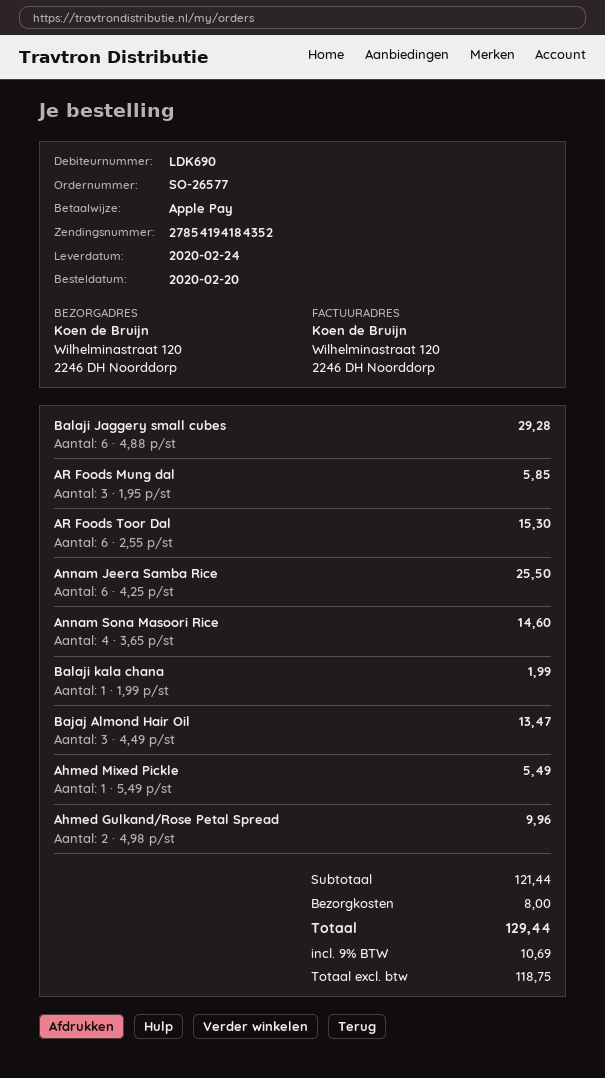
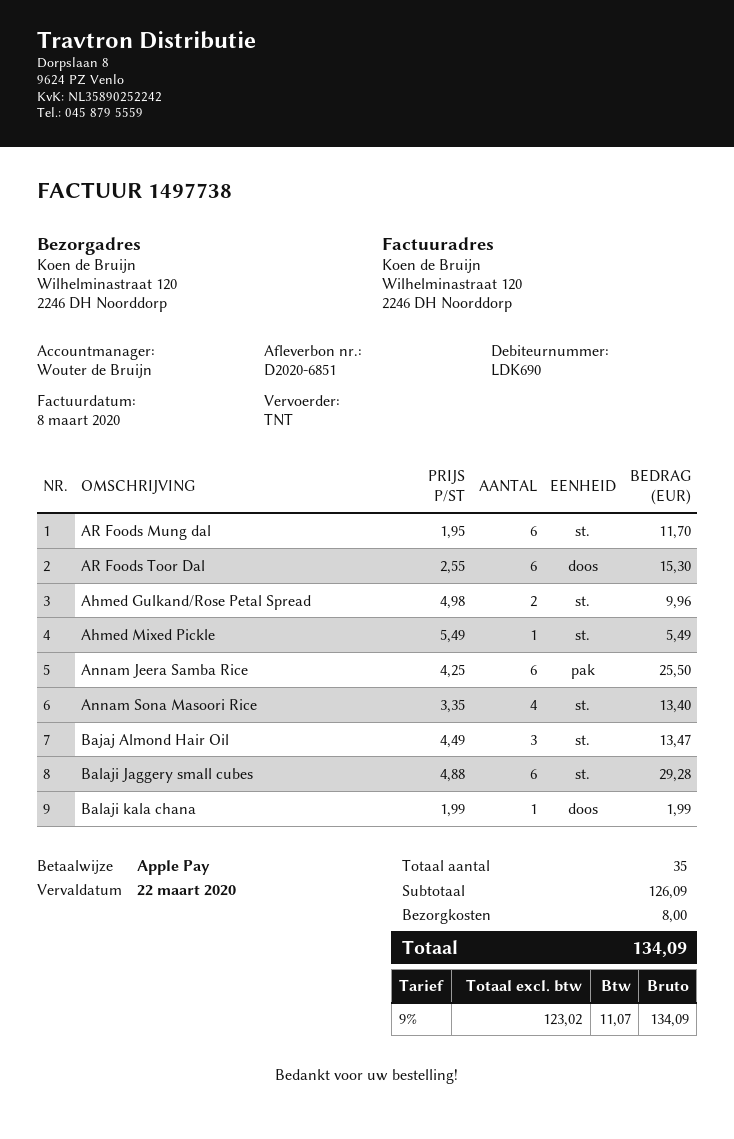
AR Foods Mung dal: 3 x 1.95 = 5.85 -> 6 x 1.95 = 11.70
Annam Sona Masoori Rice: 4 x 3.65 = 14.60 -> 4 x 3.35 = 13.40
subtotal: 121.44 -> 126.09
net: 118.75 -> 123.02
tax: 9% = 10.69 -> 9% = 11.07
total: 129.44 -> 134.09

